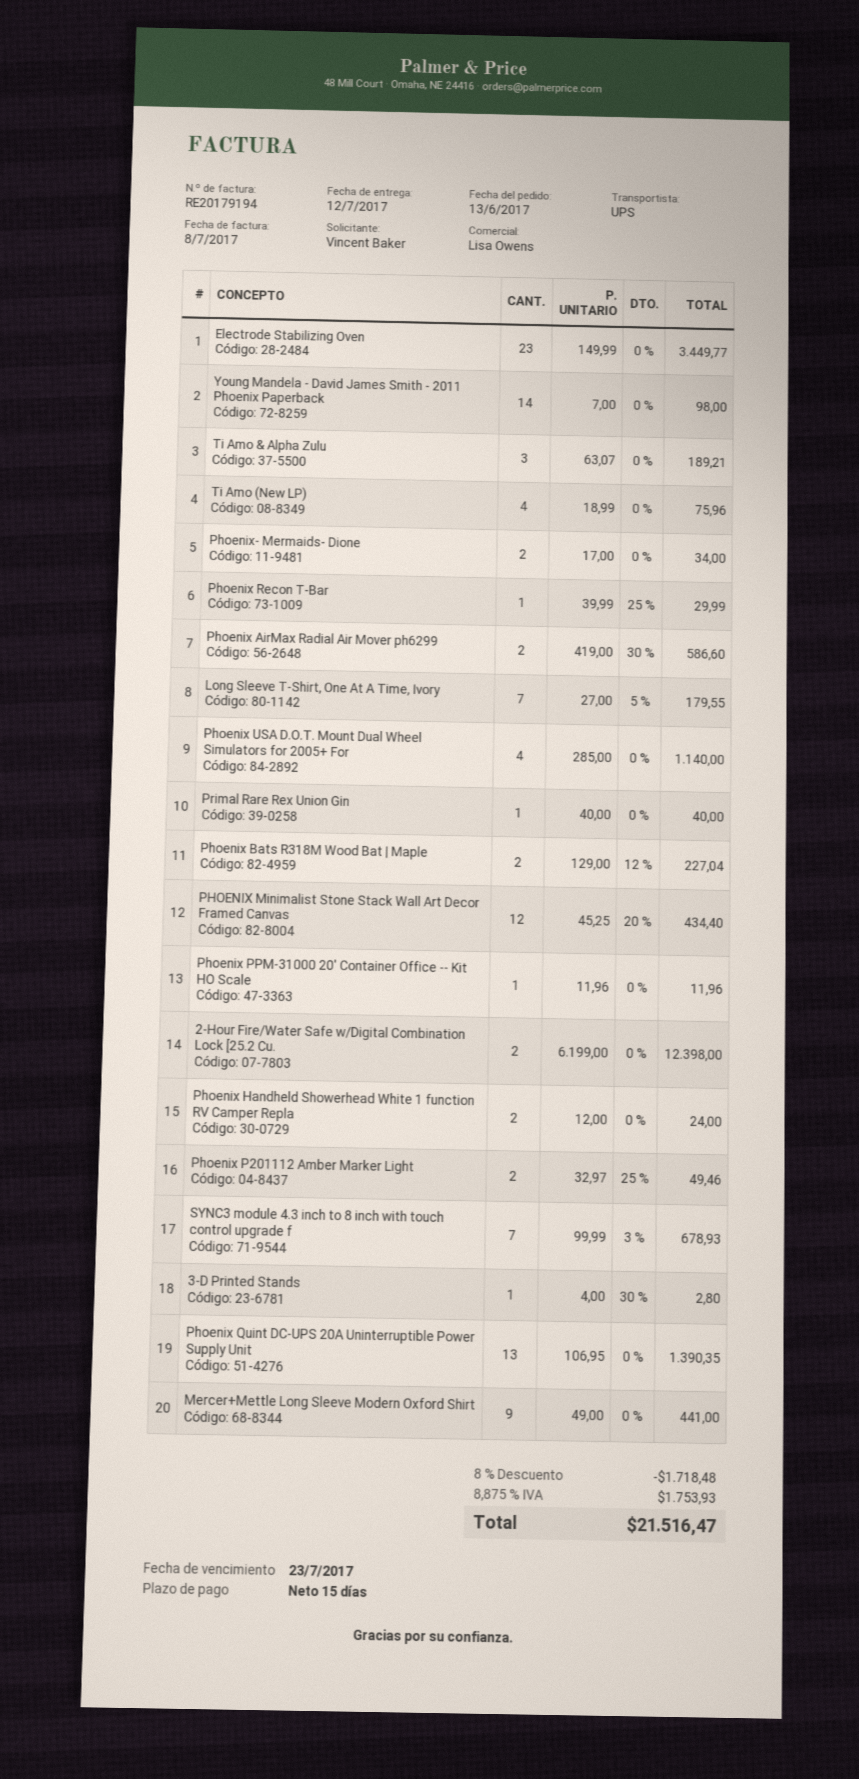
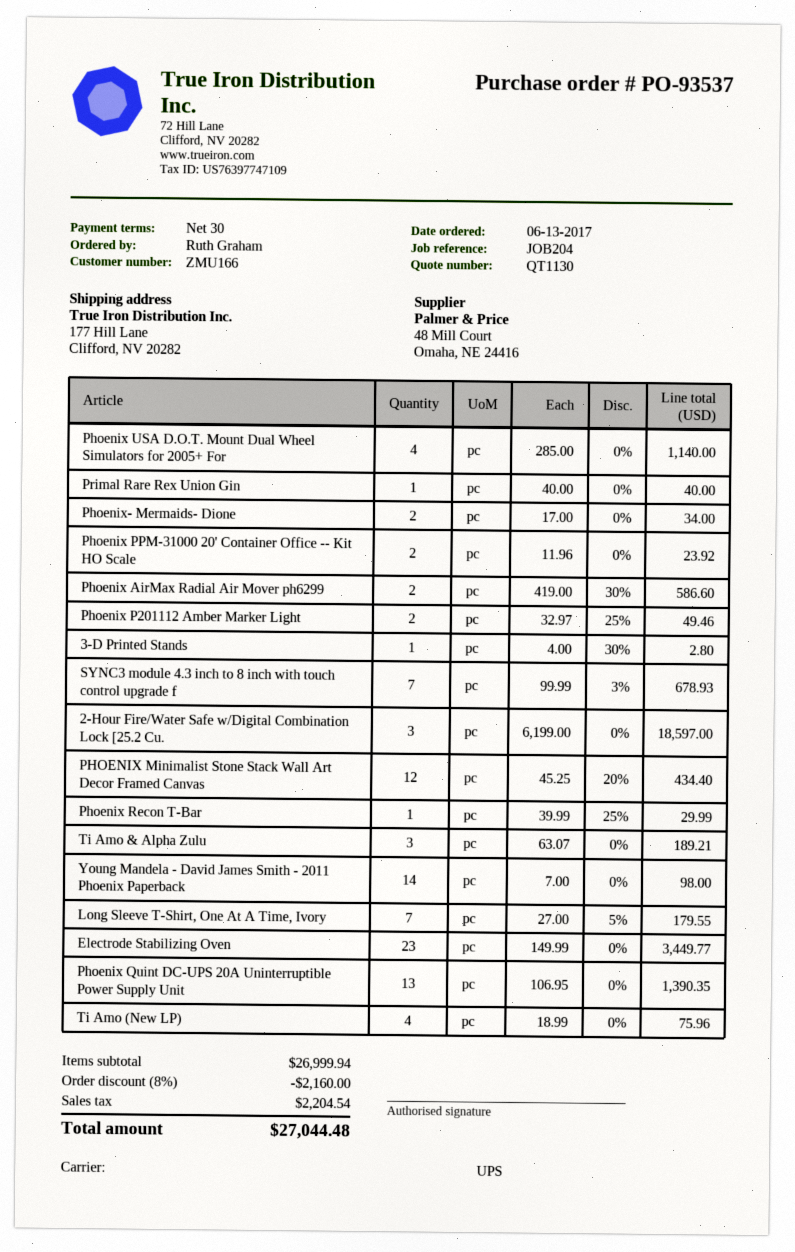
payment terms: 15 days -> 30 days
ordered by: Vincent Baker -> Ruth Graham
Phoenix Bats R318M Wood Bat | Maple: 2 x 129.00 - 12% = 227.04 -> none
Phoenix PPM-31000 20' Container Office -- Kit HO Scale: 1 x 11.96 = 11.96 -> 2 x 11.96 = 23.92
2-Hour Fire/Water Safe w/Digital Combination Lock [25.2 Cu.: 2 x 6199.00 = 12398.00 -> 3 x 6199.00 = 18597.00
Phoenix Handheld Showerhead White 1 function RV Camper Repla: 2 x 12.00 = 24.00 -> none
Mercer+Mettle Long Sleeve Modern Oxford Shirt: 9 x 49.00 = 441.00 -> none
discount: 8% = 1718.48 -> 8% = 2160.00
tax: 1753.93 -> 2204.54
total: 21516.47 -> 27044.48

